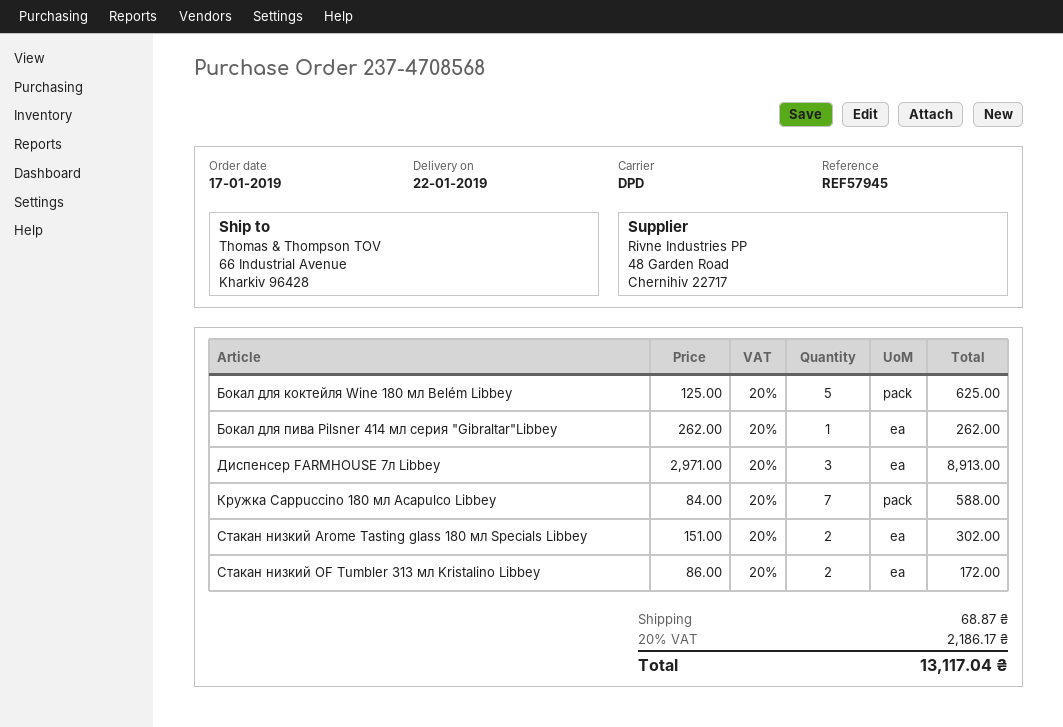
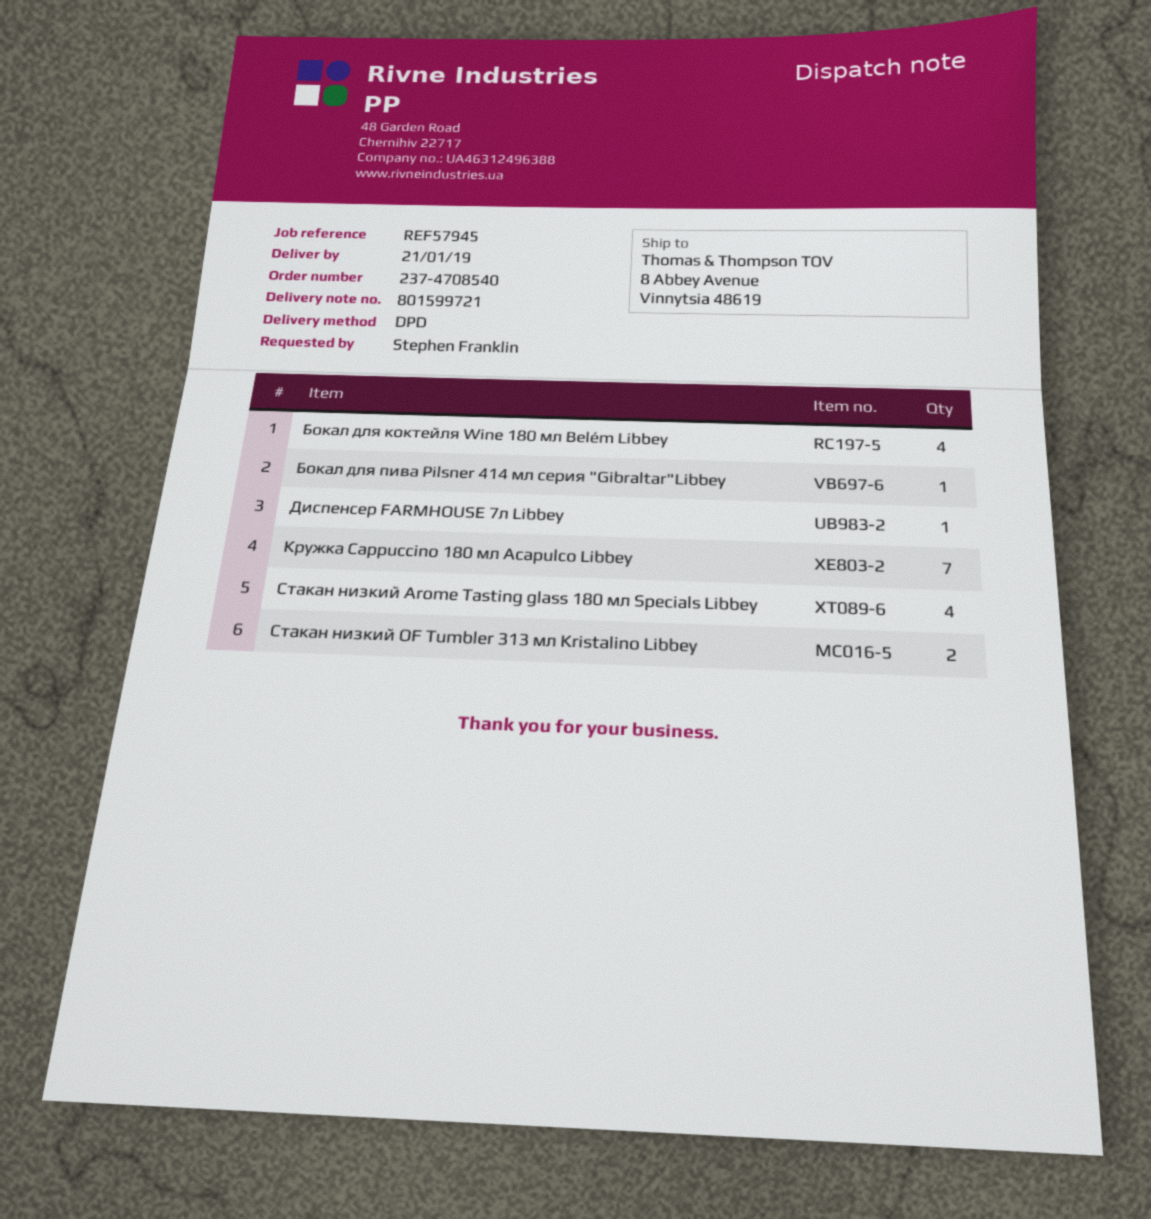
order number: 237-4708568 -> 237-4708540
delivery date: 2019-01-22 -> 2019-01-21
ship to: 66 Industrial Avenue, Kharkiv 96428 -> 8 Abbey Avenue, Vinnytsia 48619
Бокал для коктейля Wine 180 мл Belém Libbey: 5 -> 4
Диспенсер FARMHOUSE 7л Libbey: 3 -> 1
Стакан низкий Arome Tasting glass 180 мл Specials Libbey: 2 -> 4

